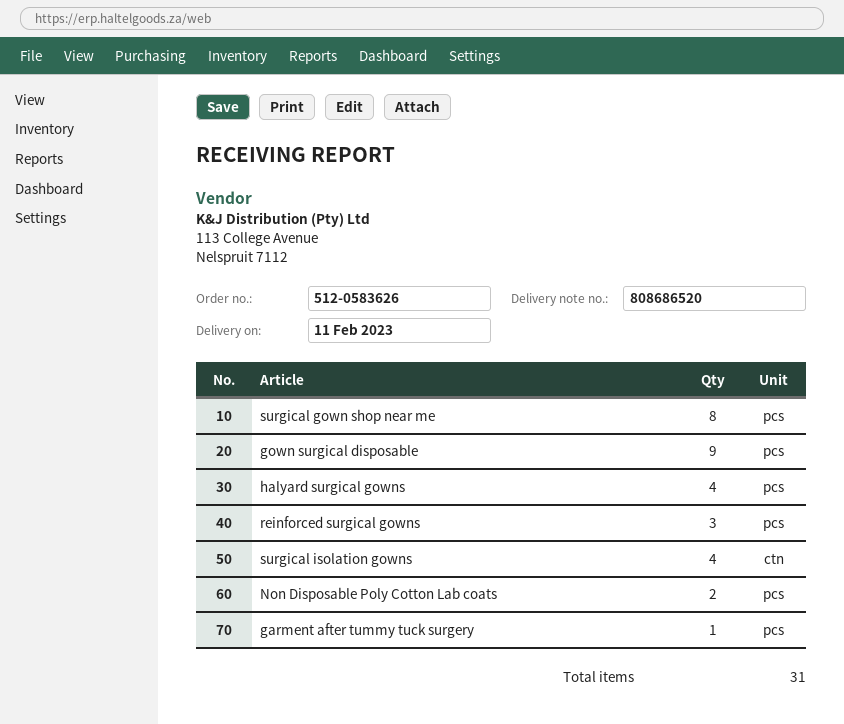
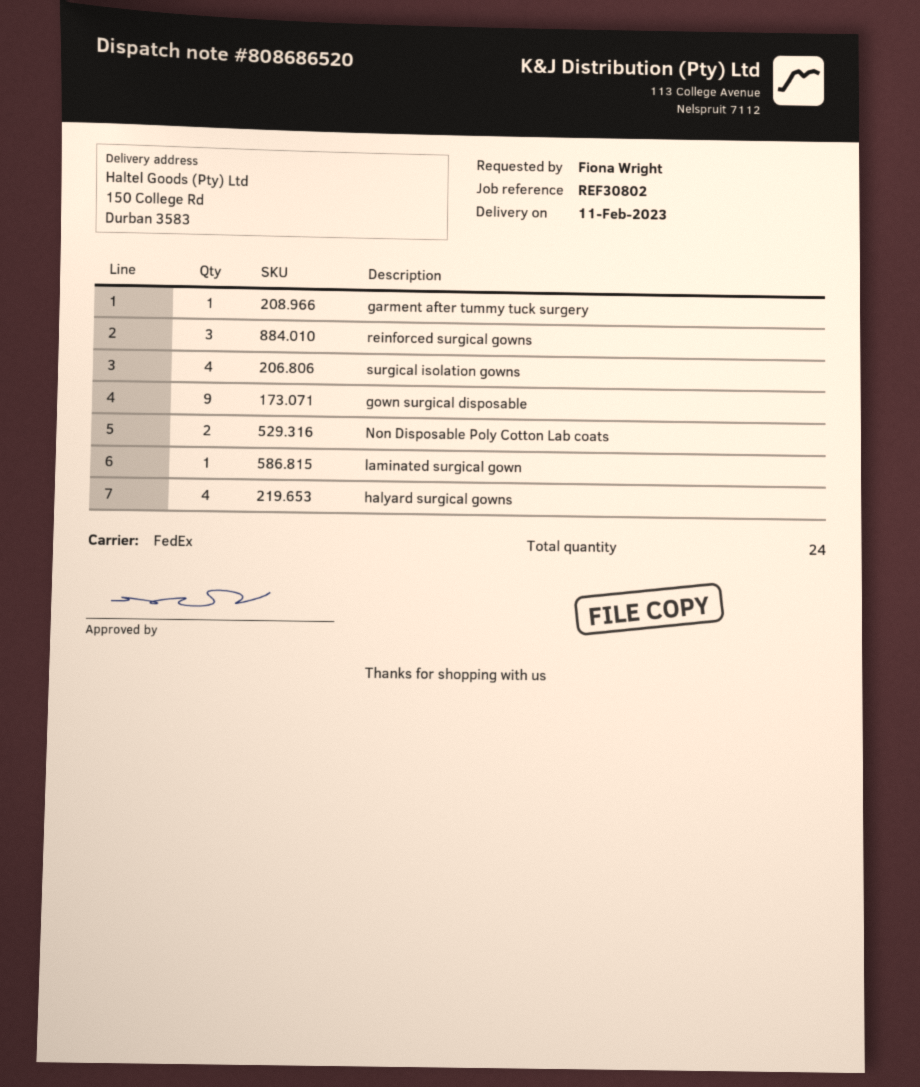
surgical gown shop near me: 8 -> none
laminated surgical gown: none -> 1
total quantity: 31 -> 24

